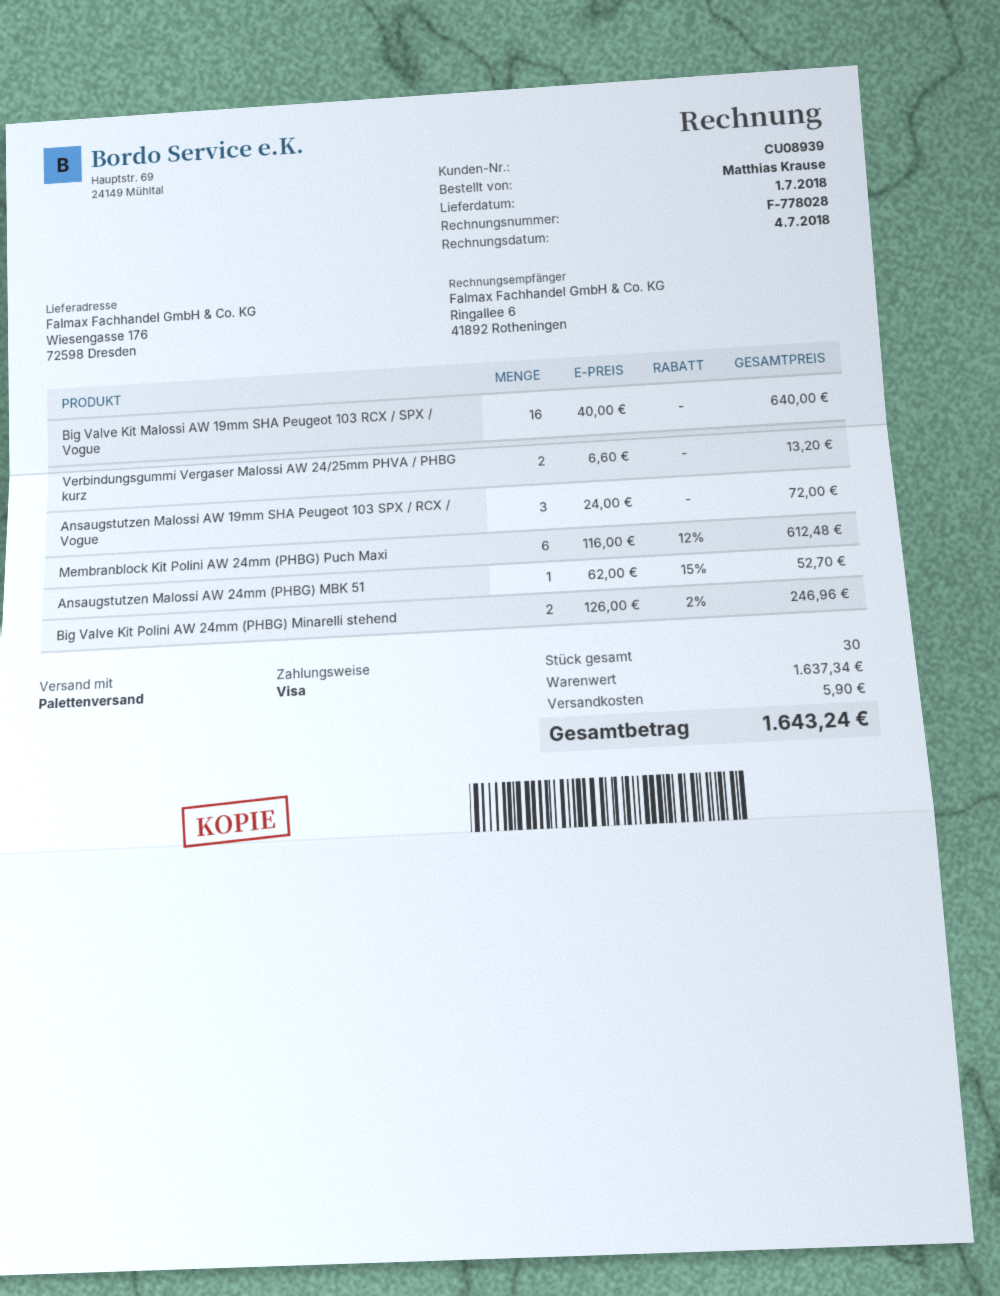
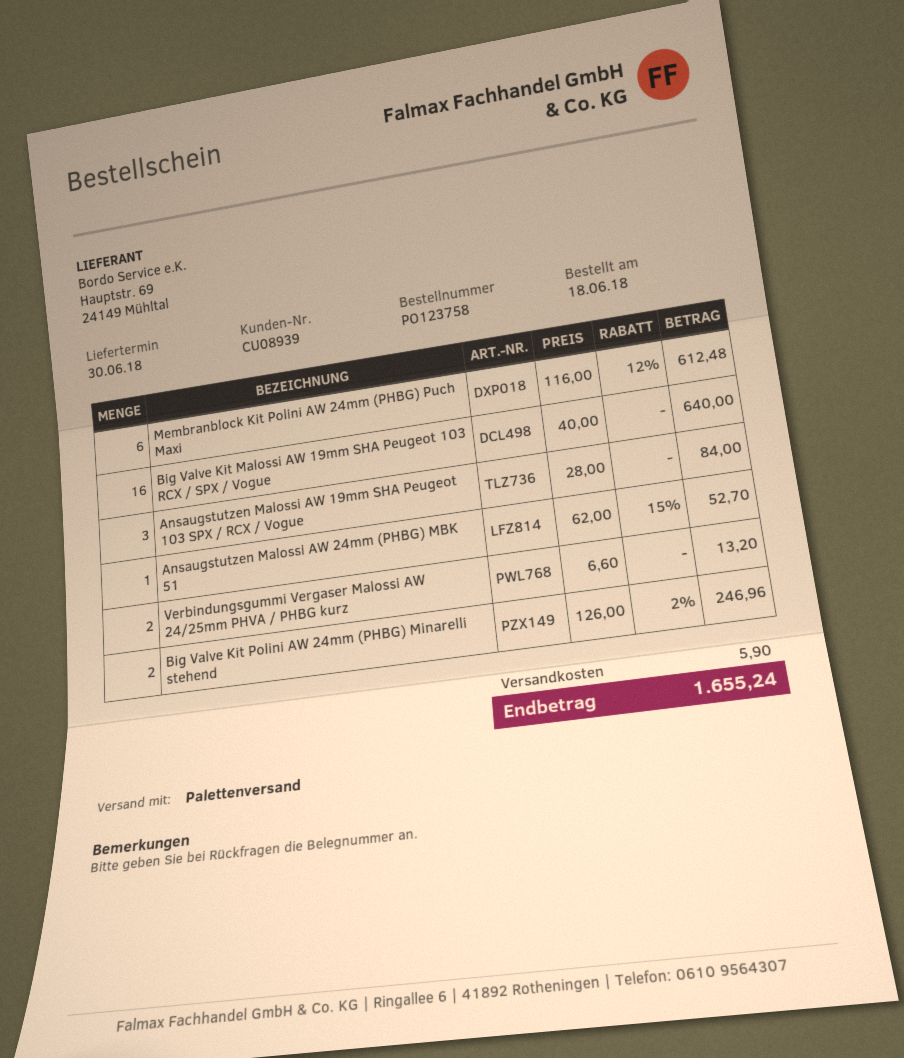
delivery date: 2018-07-01 -> 2018-06-30
Ansaugstutzen Malossi AW 19mm SHA Peugeot 103 SPX / RCX / Vogue: 3 x 24.00 = 72.00 -> 3 x 28.00 = 84.00
total: 1643.24 -> 1655.24

